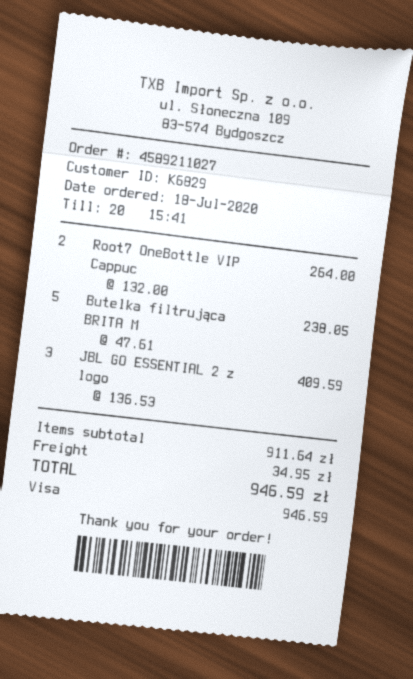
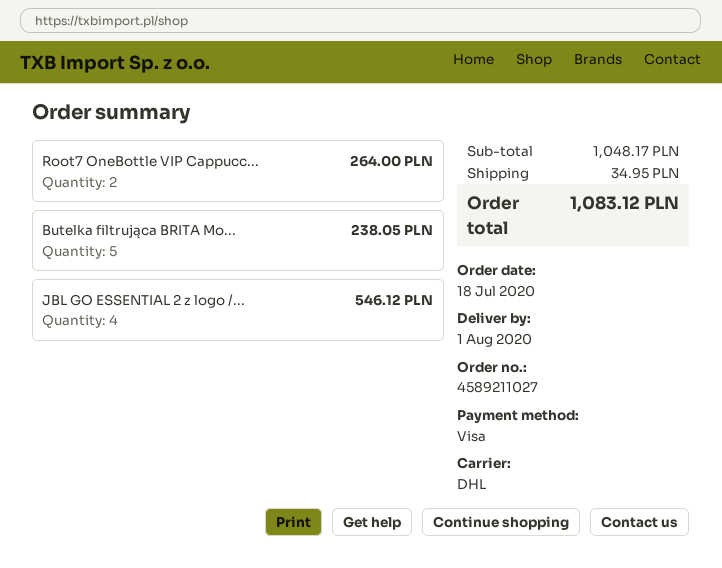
JBL GO ESSENTIAL 2 z logo: 3 for 409.59 -> 4 for 546.12
subtotal: 911.64 -> 1048.17
total: 946.59 -> 1083.12

